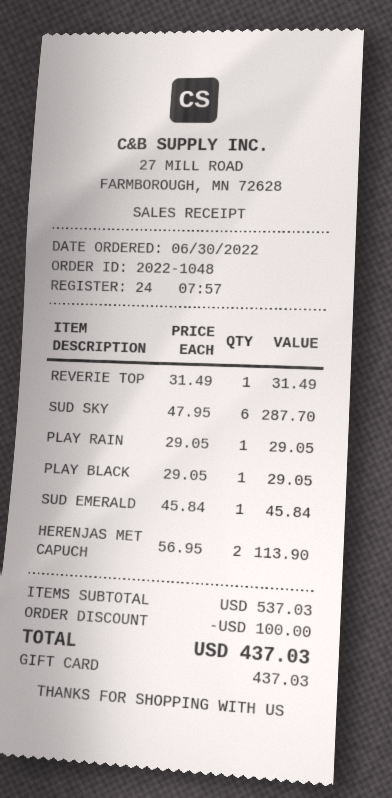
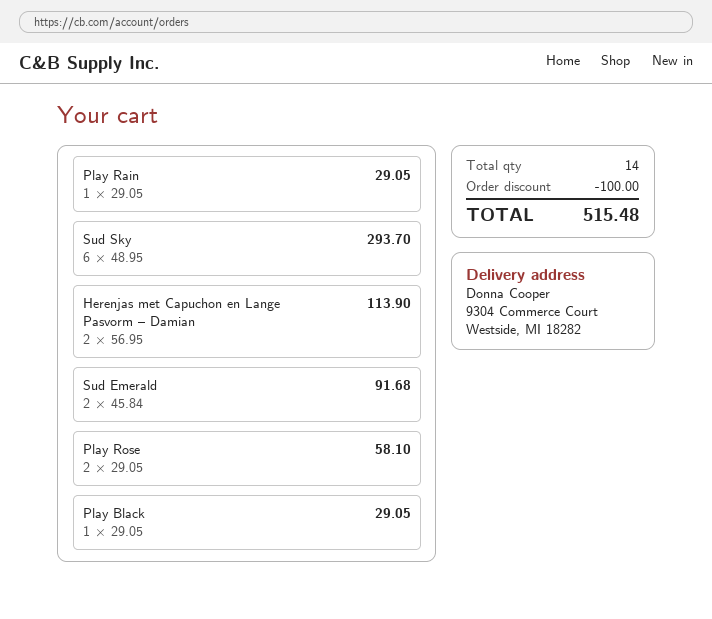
REVERIE TOP: 1 x 31.49 = 31.49 -> none
SUD SKY: 6 x 47.95 = 287.70 -> 6 x 48.95 = 293.70
SUD EMERALD: 1 x 45.84 = 45.84 -> 2 x 45.84 = 91.68
Play Rose: none -> 2 x 29.05 = 58.10
total: 437.03 -> 515.48

